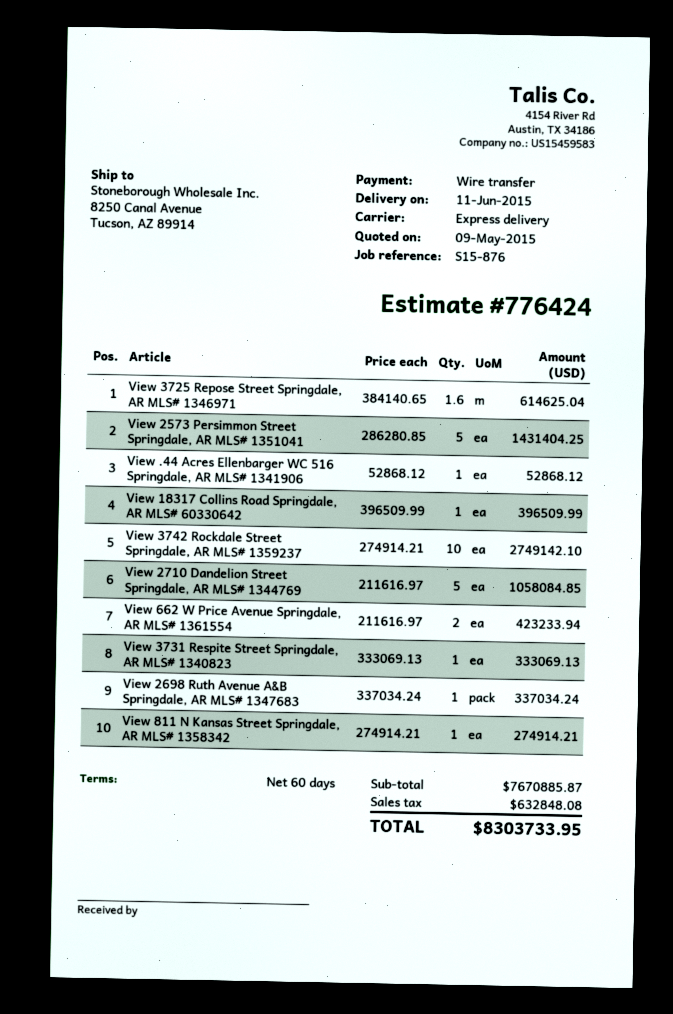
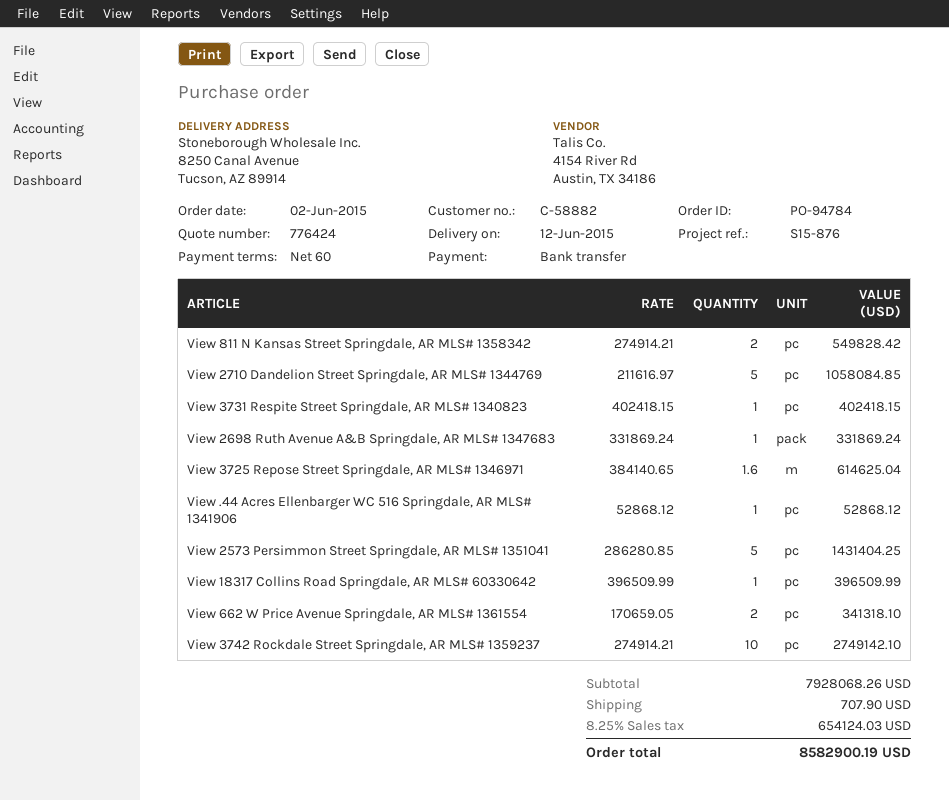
delivery date: 2015-06-11 -> 2015-06-12
View 662 W Price Avenue Springdale, AR MLS# 1361554: 2 x 211616.97 = 423233.94 -> 2 x 170659.05 = 341318.10
View 3731 Respite Street Springdale, AR MLS# 1340823: 1 x 333069.13 = 333069.13 -> 1 x 402418.15 = 402418.15
View 2698 Ruth Avenue A&B Springdale, AR MLS# 1347683: 1 x 337034.24 = 337034.24 -> 1 x 331869.24 = 331869.24
View 811 N Kansas Street Springdale, AR MLS# 1358342: 1 x 274914.21 = 274914.21 -> 2 x 274914.21 = 549828.42
subtotal: 7670885.87 -> 7928068.26
shipping: none -> 707.90
tax: 632848.08 -> 654124.03
total: 8303733.95 -> 8582900.19

